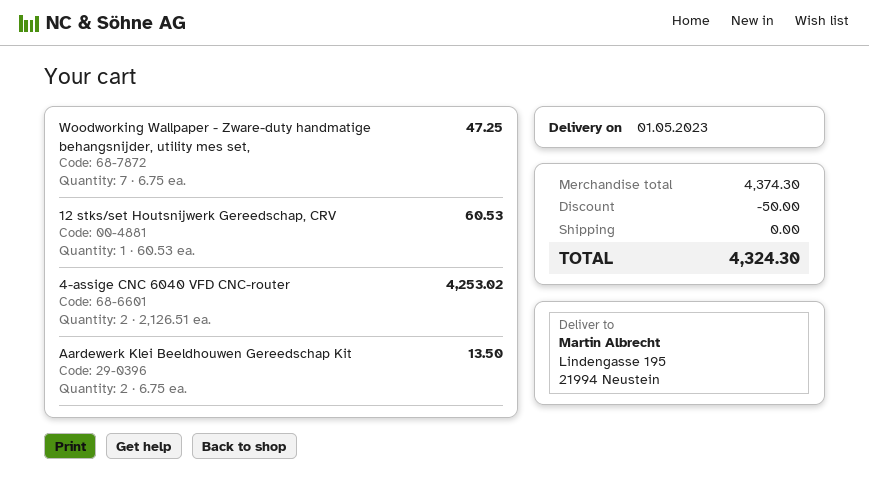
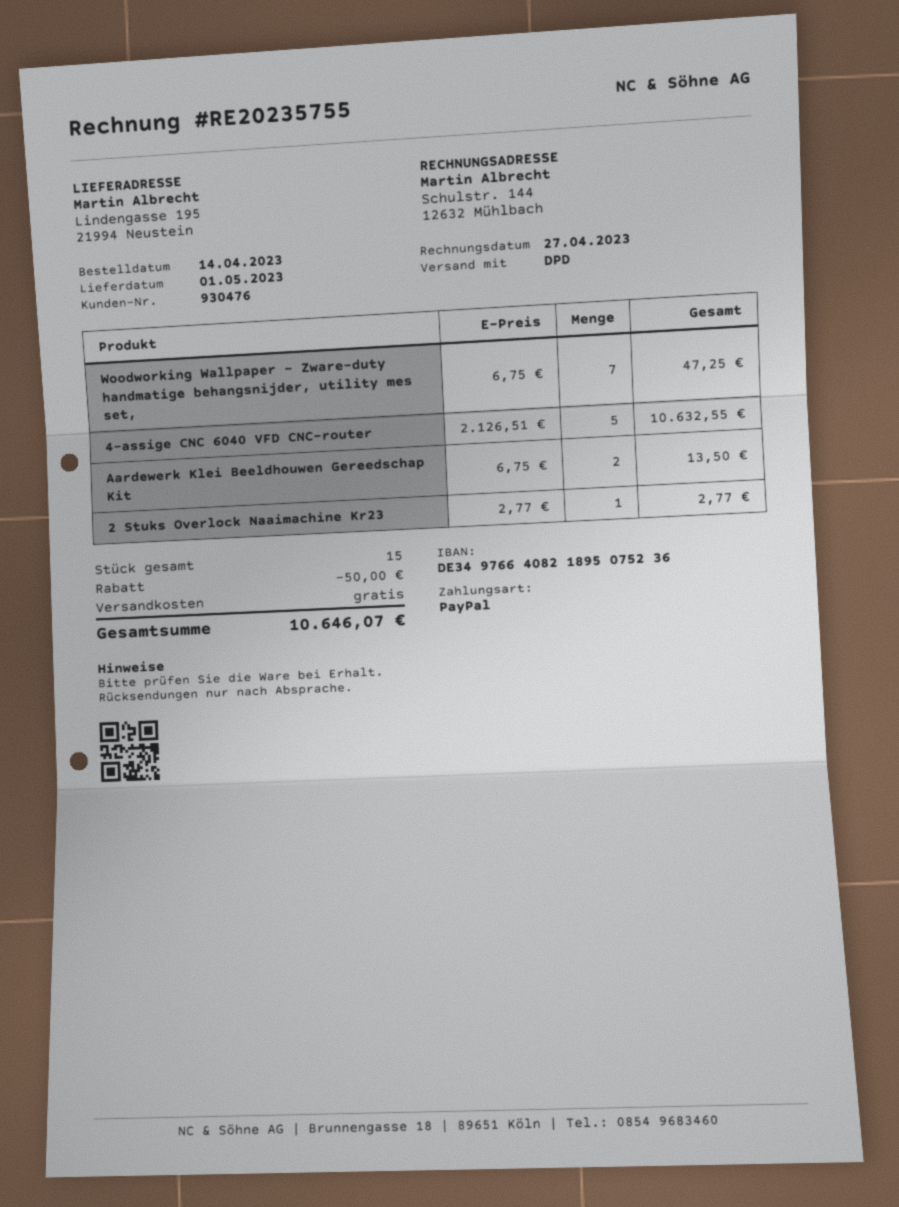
12 stks/set Houtsnijwerk Gereedschap, CRV: 1 x 60.53 = 60.53 -> none
4-assige CNC 6040 VFD CNC-router: 2 x 2126.51 = 4253.02 -> 5 x 2126.51 = 10632.55
2 Stuks Overlock Naaimachine Kr23: none -> 1 x 2.77 = 2.77
total: 4324.30 -> 10646.07

